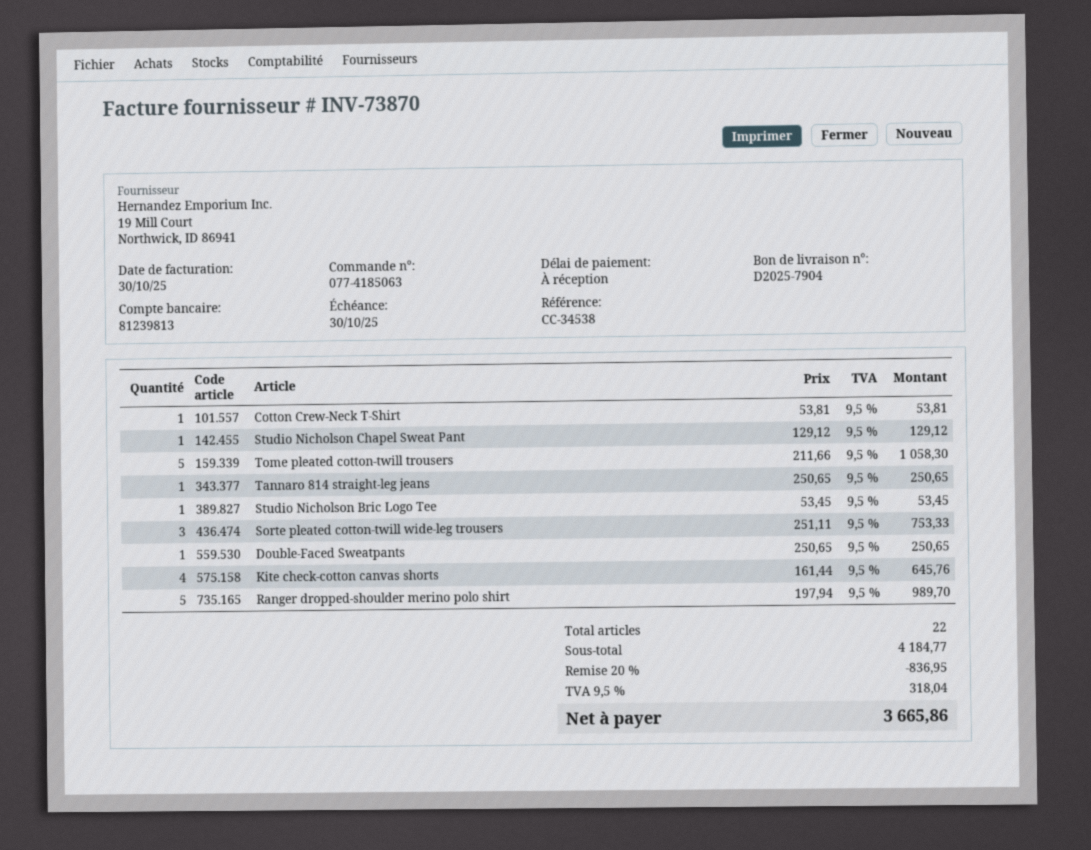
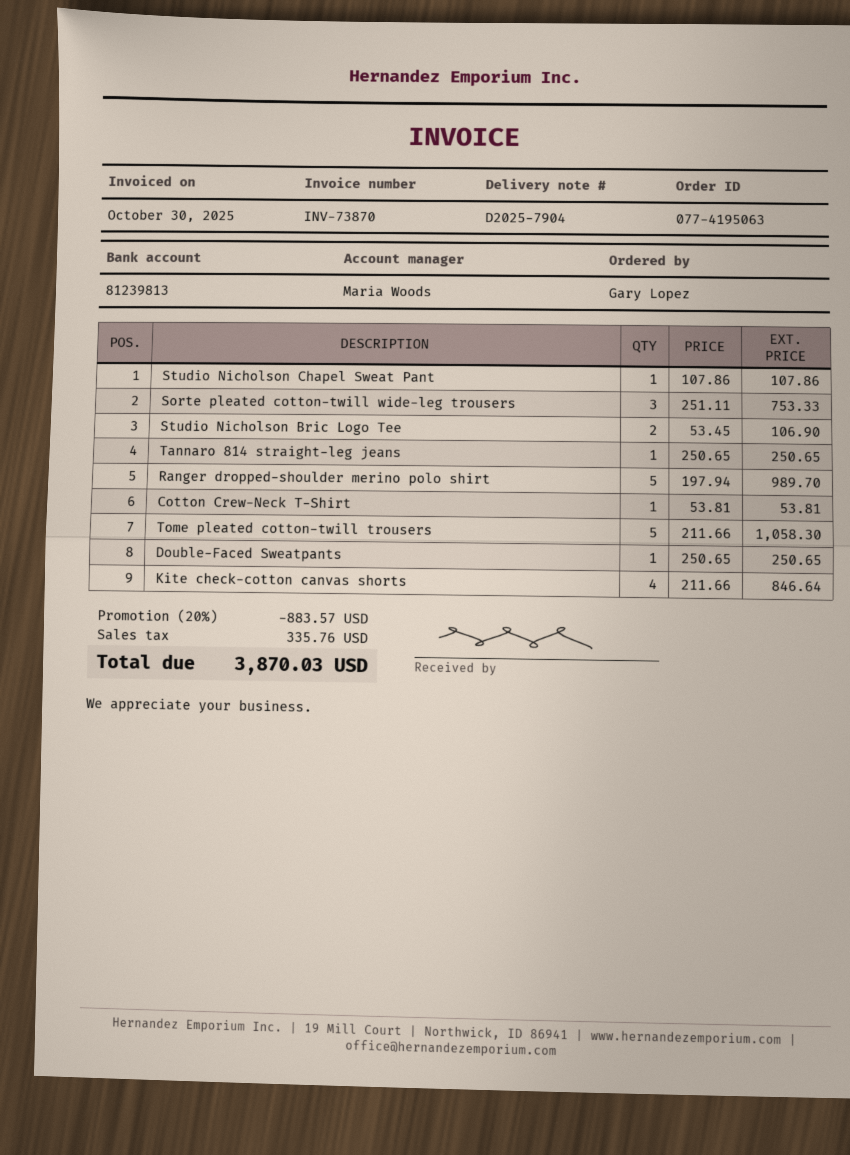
order number: 077-4185063 -> 077-4195063
Studio Nicholson Chapel Sweat Pant: 1 x 129.12 = 129.12 -> 1 x 107.86 = 107.86
Studio Nicholson Bric Logo Tee: 1 x 53.45 = 53.45 -> 2 x 53.45 = 106.90
Kite check-cotton canvas shorts: 4 x 161.44 = 645.76 -> 4 x 211.66 = 846.64
discount: 20% = 836.95 -> 20% = 883.57
tax: 318.04 -> 335.76
total: 3665.86 -> 3870.03

